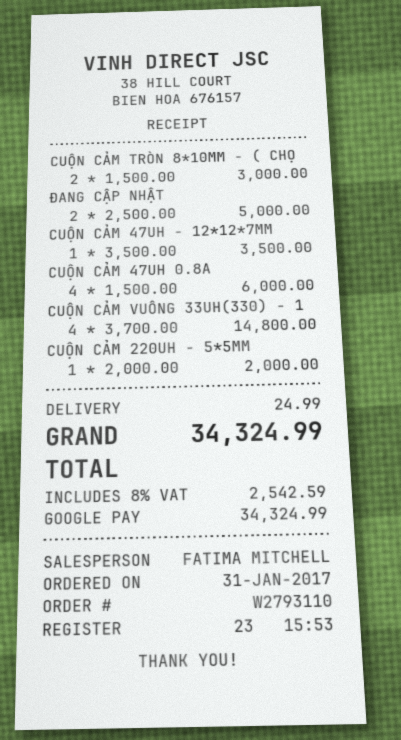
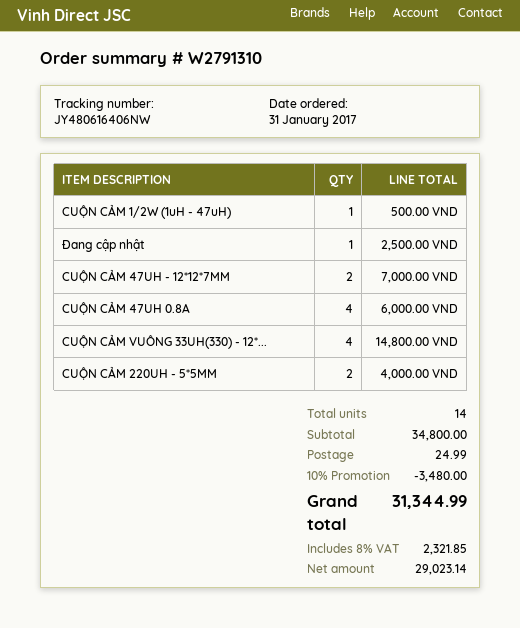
order number: W2793110 -> W2791310
CUỘN CẢM TRÒN 8*10MM - ( CHỌ: 2 for 3000.00 -> none
ĐANG CẬP NHẬT: 2 for 5000.00 -> 1 for 2500.00
CUỘN CẢM 47UH - 12*12*7MM: 1 for 3500.00 -> 2 for 7000.00
CUỘN CẢM 220UH - 5*5MM: 1 for 2000.00 -> 2 for 4000.00
CUỘN CẢM 1/2W (1uH - 47uH): none -> 1 for 500.00
discount: none -> 10% = 3480.00
tax: 8% = 2542.59 -> 8% = 2321.85
total: 34324.99 -> 31344.99

